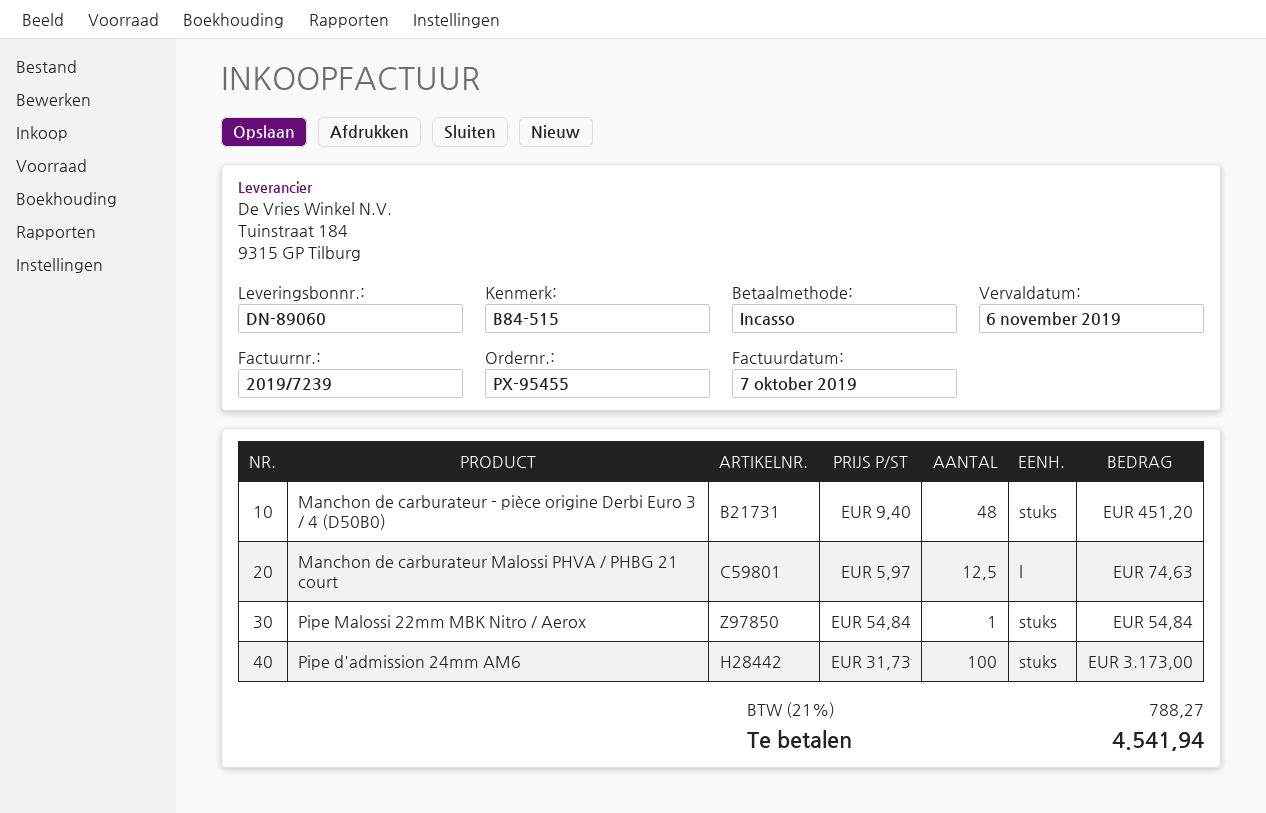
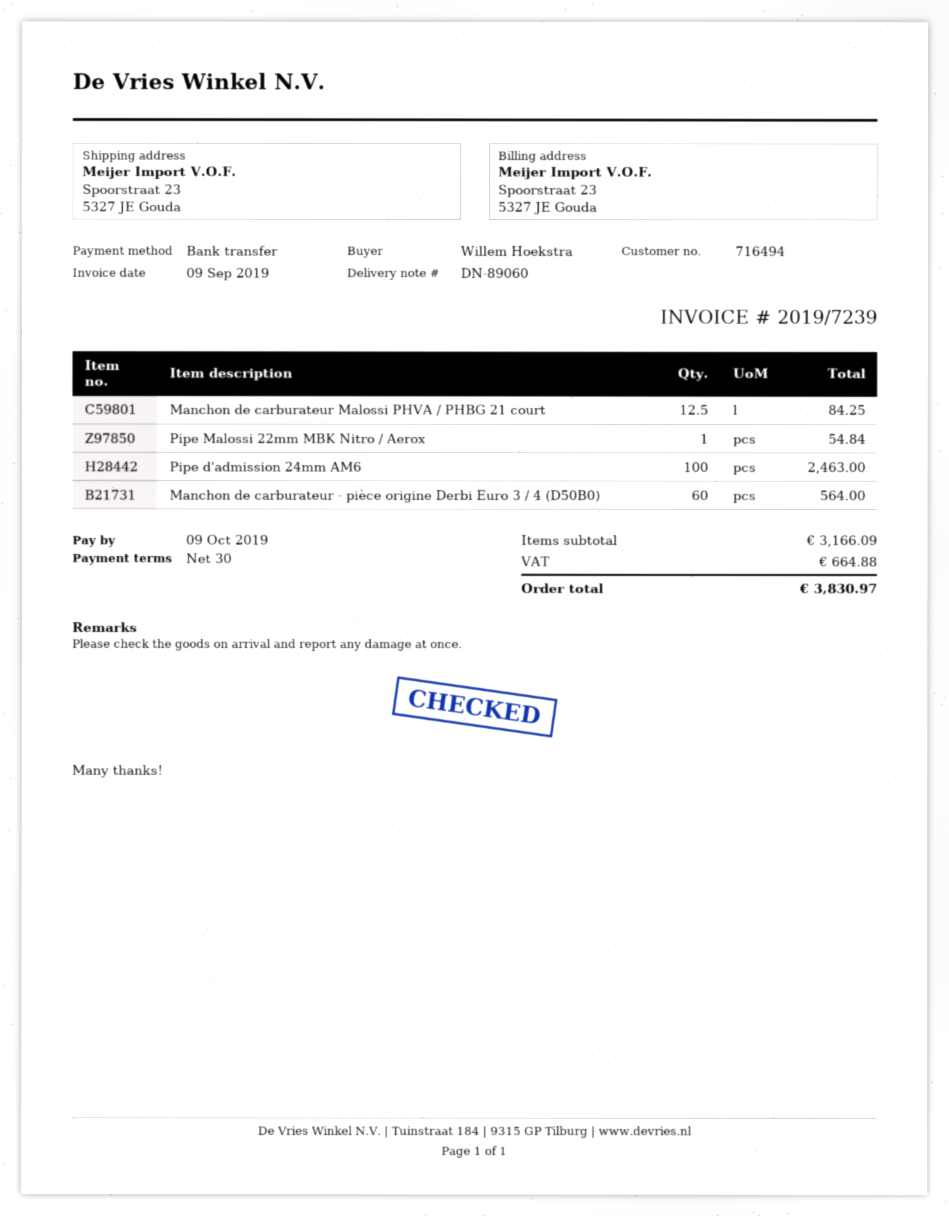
invoice date: 2019-10-07 -> 2019-09-09
due date: 2019-11-06 -> 2019-10-09
payment method: direct debit -> bank transfer
Manchon de carburateur - pièce origine Derbi Euro 3 / 4 (D50B0): 48 for 451.20 -> 60 for 564.00
Manchon de carburateur Malossi PHVA / PHBG 21 court: 12.5 for 74.63 -> 12.5 for 84.25
Pipe d'admission 24mm AM6: 100 for 3173.00 -> 100 for 2463.00
tax: 788.27 -> 664.88
total: 4541.94 -> 3830.97

